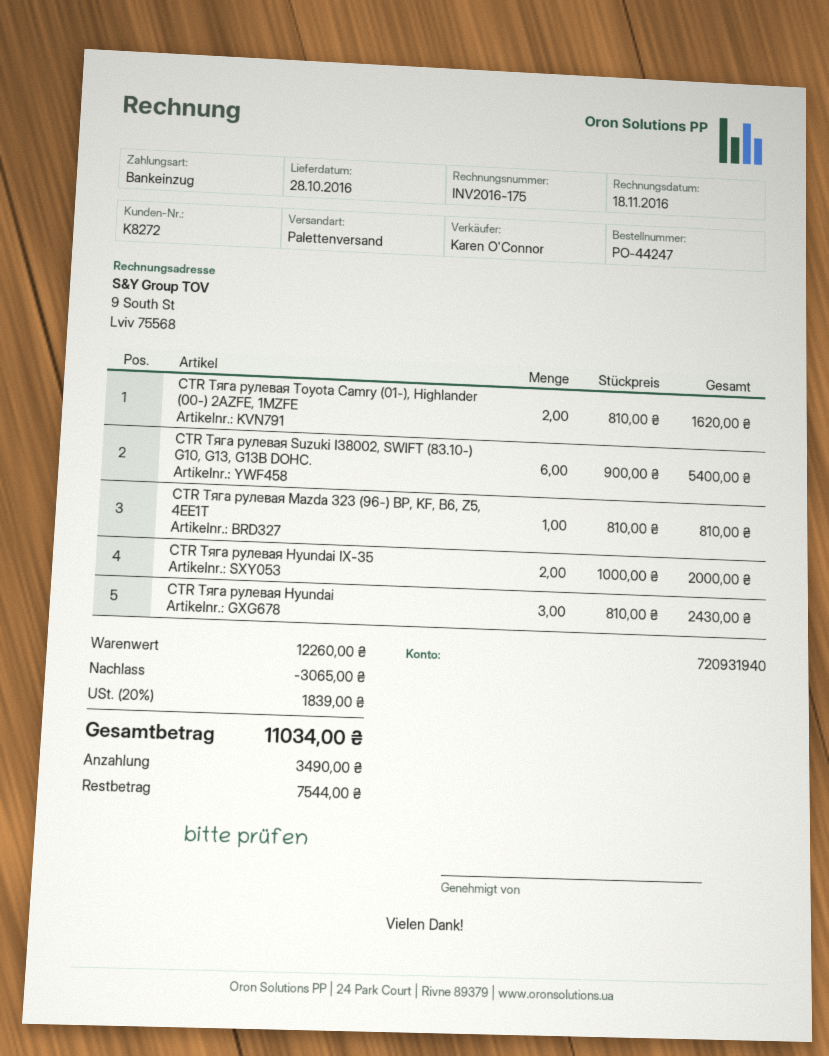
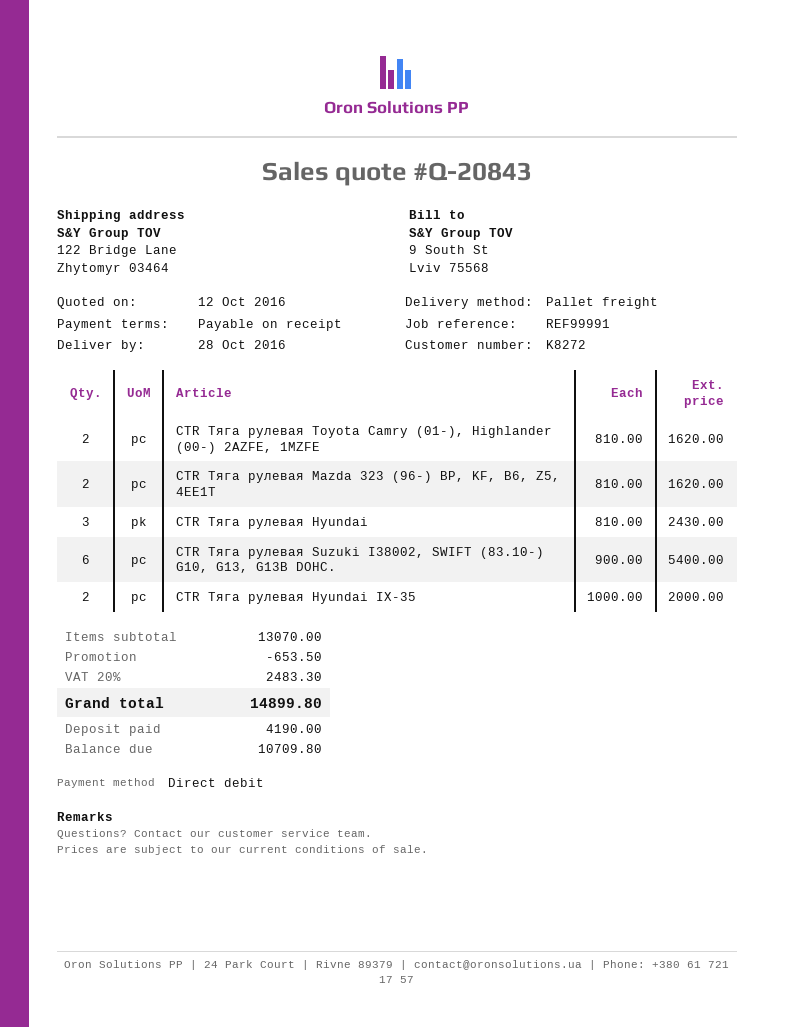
CTR Тяга рулевая Mazda 323 (96-) BP, KF, B6, Z5, 4EE1T: 1 x 810.00 = 810.00 -> 2 x 810.00 = 1620.00
subtotal: 12260.00 -> 13070.00
discount: 3065.00 -> 653.50
tax: 20% = 1839.00 -> 20% = 2483.30
total: 11034.00 -> 14899.80
deposit: 3490.00 -> 4190.00
balance: 7544.00 -> 10709.80

